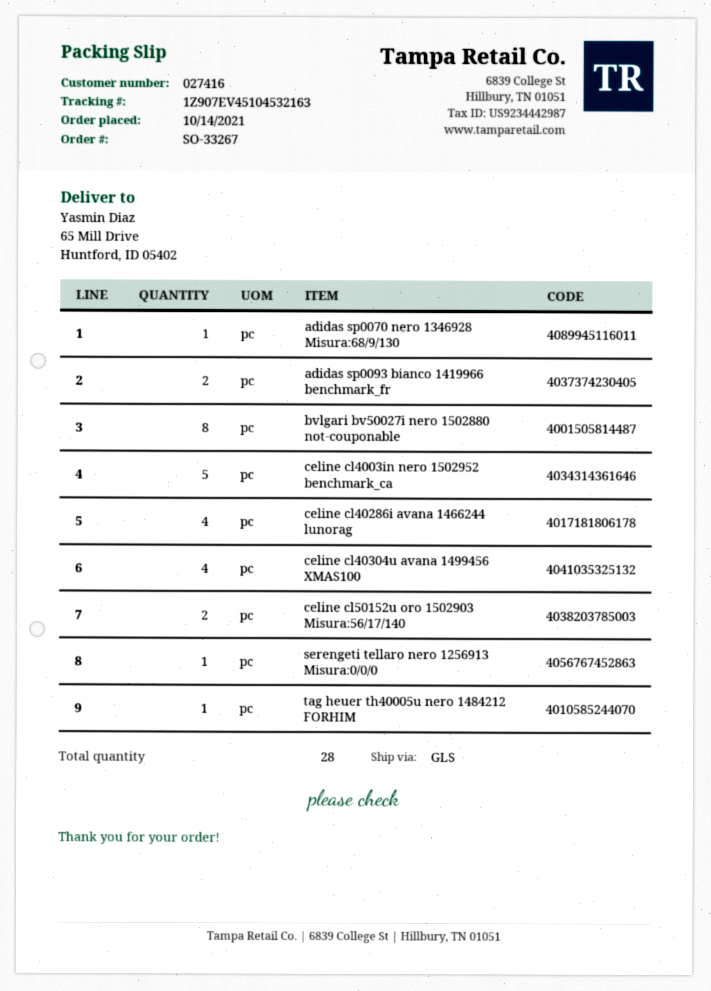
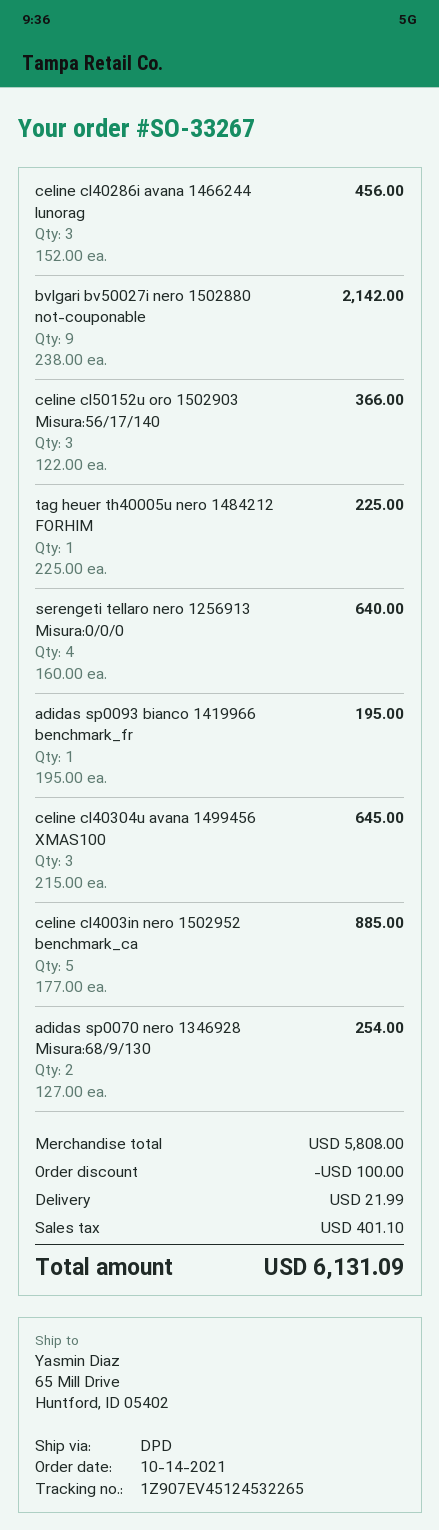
shipping method: GLS -> DPD
tracking number: 1Z907EV45104532163 -> 1Z907EV45124532265
adidas sp0070 nero 1346928 Misura:68/9/130: 1 -> 2
adidas sp0093 bianco 1419966 benchmark_fr: 2 -> 1
bvlgari bv50027i nero 1502880 not-couponable: 8 -> 9
celine cl40286i avana 1466244 lunorag: 4 -> 3
celine cl40304u avana 1499456 XMAS100: 4 -> 3
celine cl50152u oro 1502903 Misura:56/17/140: 2 -> 3
serengeti tellaro nero 1256913 Misura:0/0/0: 1 -> 4

